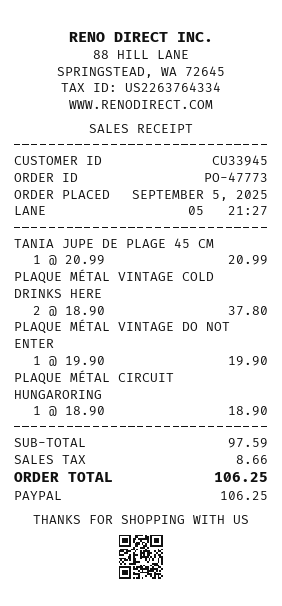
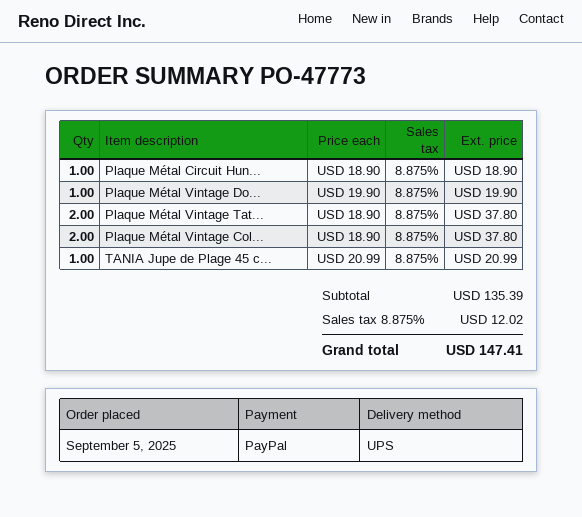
Plaque Métal Vintage Tat...: none -> 2 x 18.90 = 37.80
subtotal: 97.59 -> 135.39
tax: 8.66 -> 12.02
total: 106.25 -> 147.41

